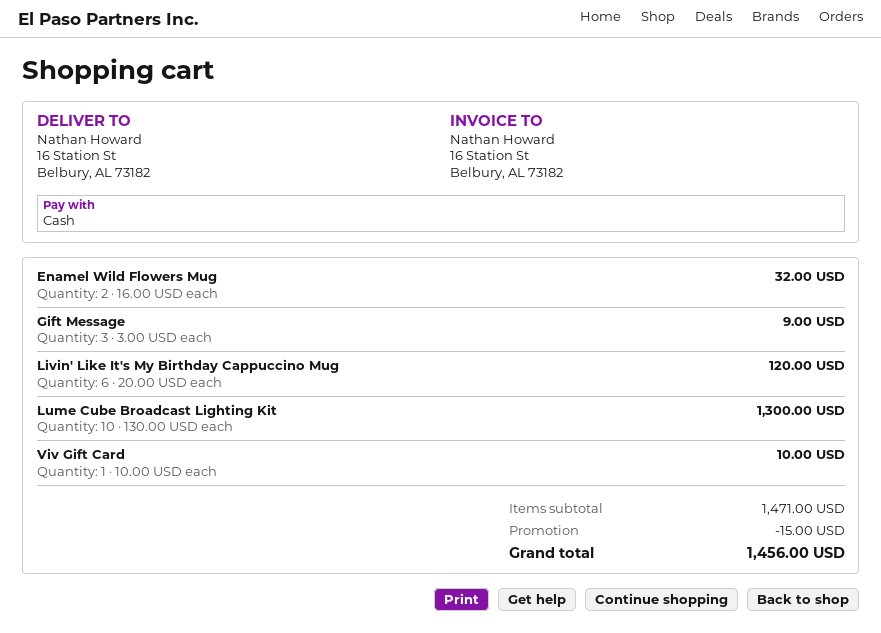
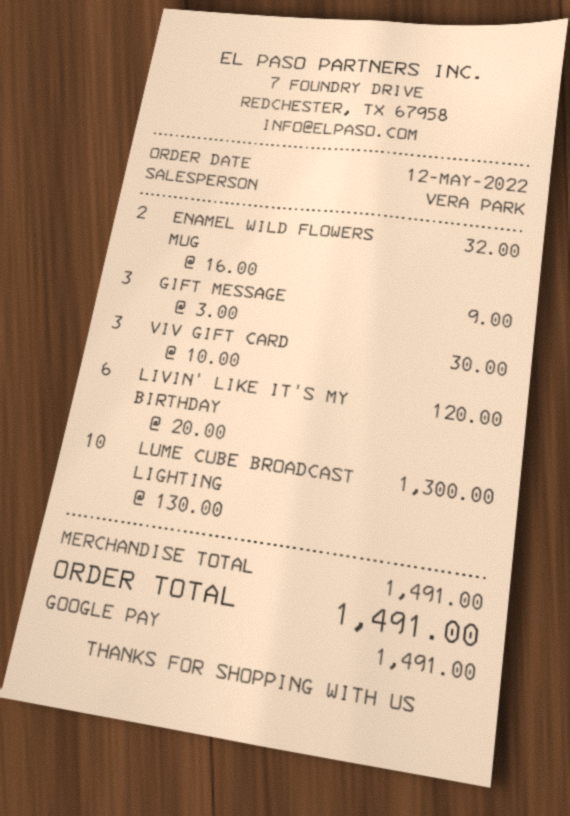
payment method: cash -> Google Pay
Viv Gift Card: 1 x 10.00 = 10.00 -> 3 x 10.00 = 30.00
subtotal: 1471.00 -> 1491.00
discount: 15.00 -> none
total: 1456.00 -> 1491.00

